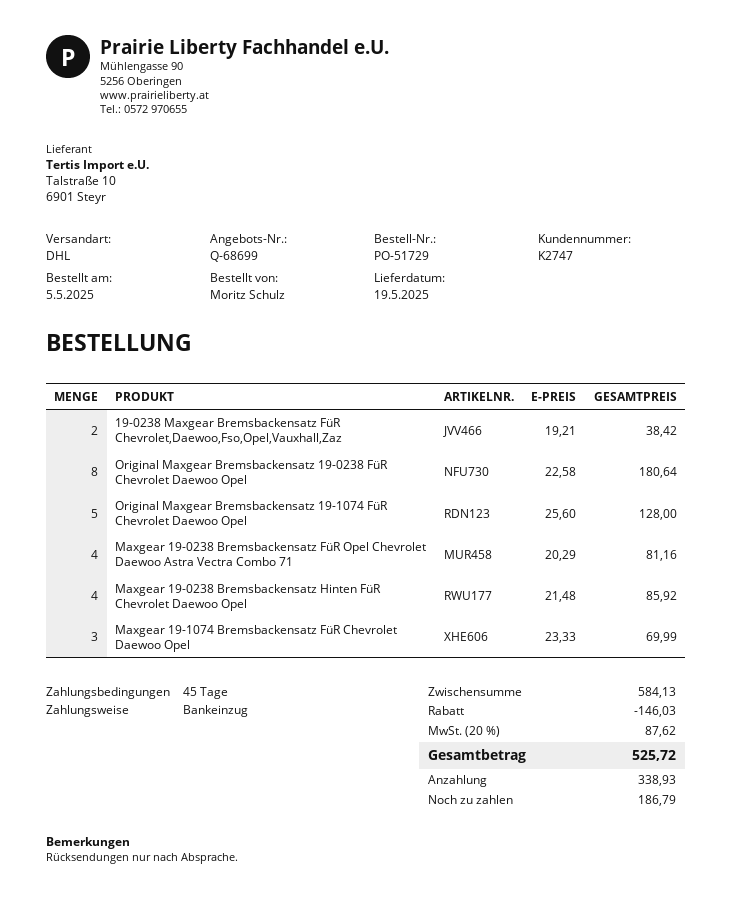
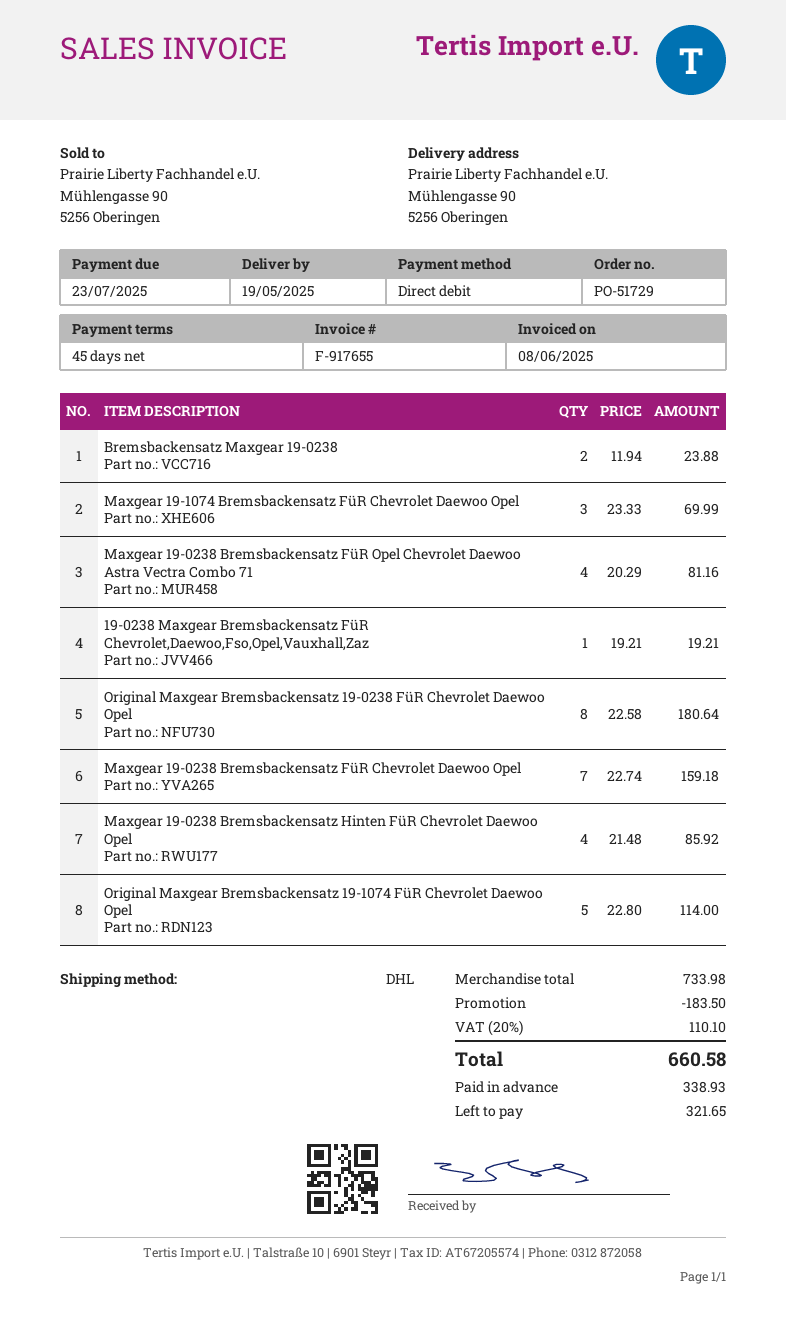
19-0238 Maxgear Bremsbackensatz FüR Chevrolet,Daewoo,Fso,Opel,Vauxhall,Zaz: 2 x 19.21 = 38.42 -> 1 x 19.21 = 19.21
Original Maxgear Bremsbackensatz 19-1074 FüR Chevrolet Daewoo Opel: 5 x 25.60 = 128.00 -> 5 x 22.80 = 114.00
Bremsbackensatz Maxgear 19-0238: none -> 2 x 11.94 = 23.88
Maxgear 19-0238 Bremsbackensatz FüR Chevrolet Daewoo Opel: none -> 7 x 22.74 = 159.18
subtotal: 584.13 -> 733.98
discount: 146.03 -> 183.50
tax: 20% = 87.62 -> 20% = 110.10
total: 525.72 -> 660.58
balance: 186.79 -> 321.65

